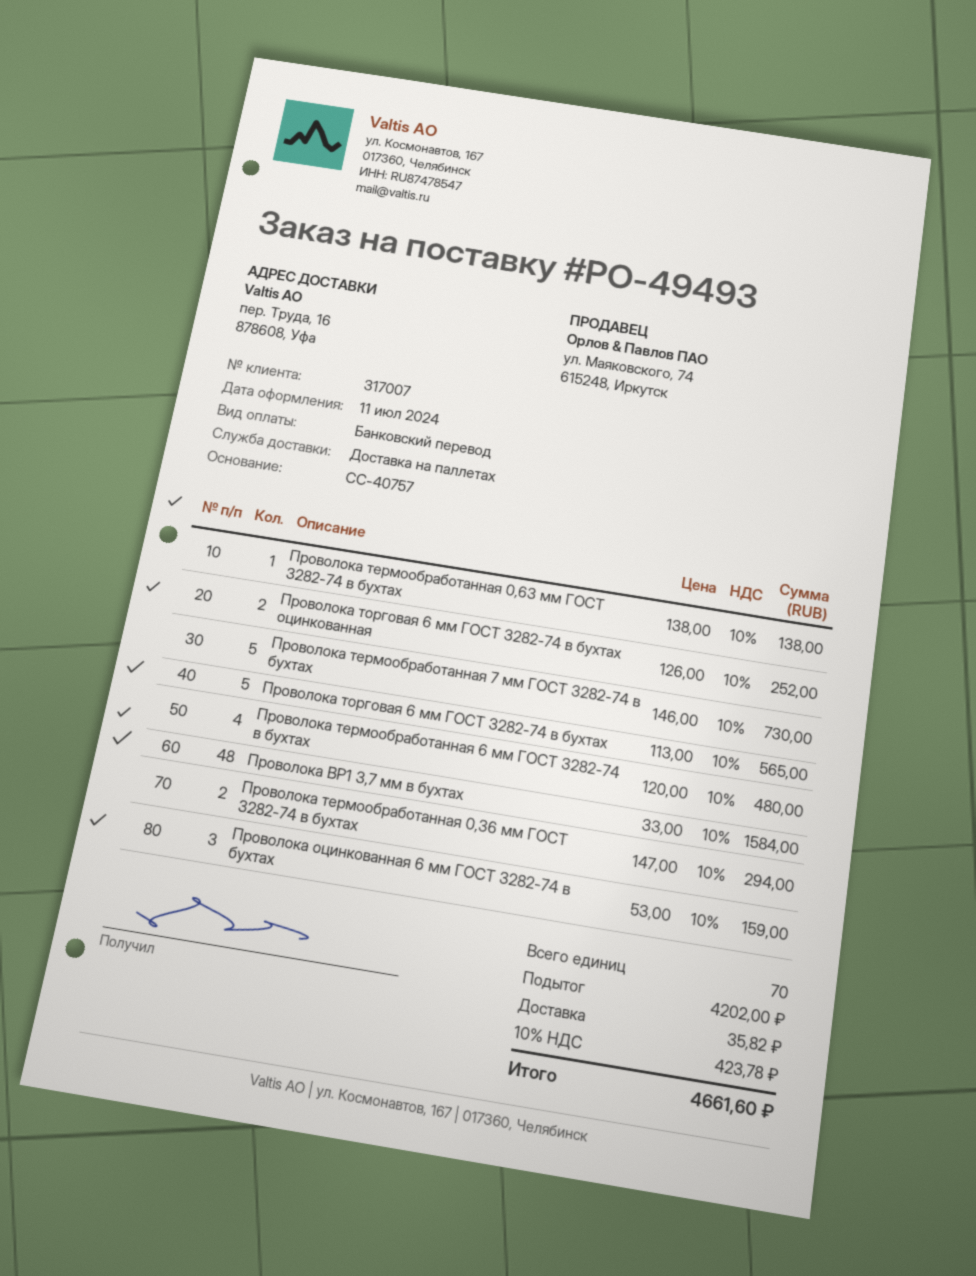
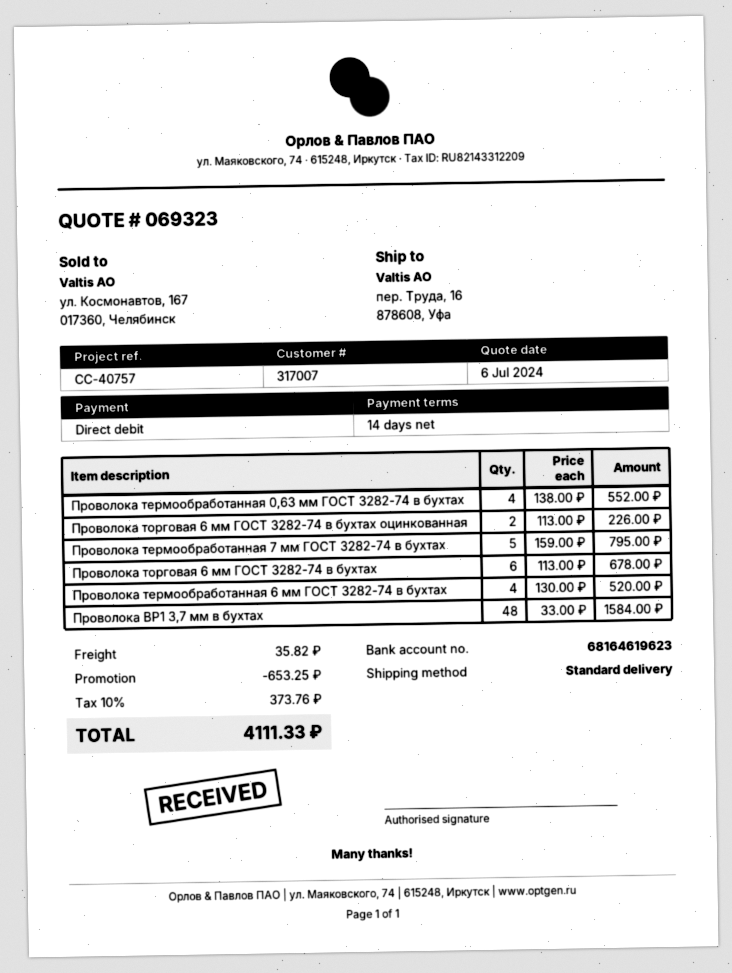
payment method: bank transfer -> direct debit
shipping method: pallet freight -> standard
Проволока термообработанная 0,63 мм ГОСТ 3282-74 в бухтах: 1 x 138.00 = 138.00 -> 4 x 138.00 = 552.00
Проволока торговая 6 мм ГОСТ 3282-74 в бухтах оцинкованная: 2 x 126.00 = 252.00 -> 2 x 113.00 = 226.00
Проволока термообработанная 7 мм ГОСТ 3282-74 в бухтах: 5 x 146.00 = 730.00 -> 5 x 159.00 = 795.00
Проволока торговая 6 мм ГОСТ 3282-74 в бухтах: 5 x 113.00 = 565.00 -> 6 x 113.00 = 678.00
Проволока термообработанная 6 мм ГОСТ 3282-74 в бухтах: 4 x 120.00 = 480.00 -> 4 x 130.00 = 520.00
Проволока термообработанная 0,36 мм ГОСТ 3282-74 в бухтах: 2 x 147.00 = 294.00 -> none
Проволока оцинкованная 6 мм ГОСТ 3282-74 в бухтах: 3 x 53.00 = 159.00 -> none
discount: none -> 653.25
tax: 10% = 423.78 -> 10% = 373.76
total: 4661.60 -> 4111.33

